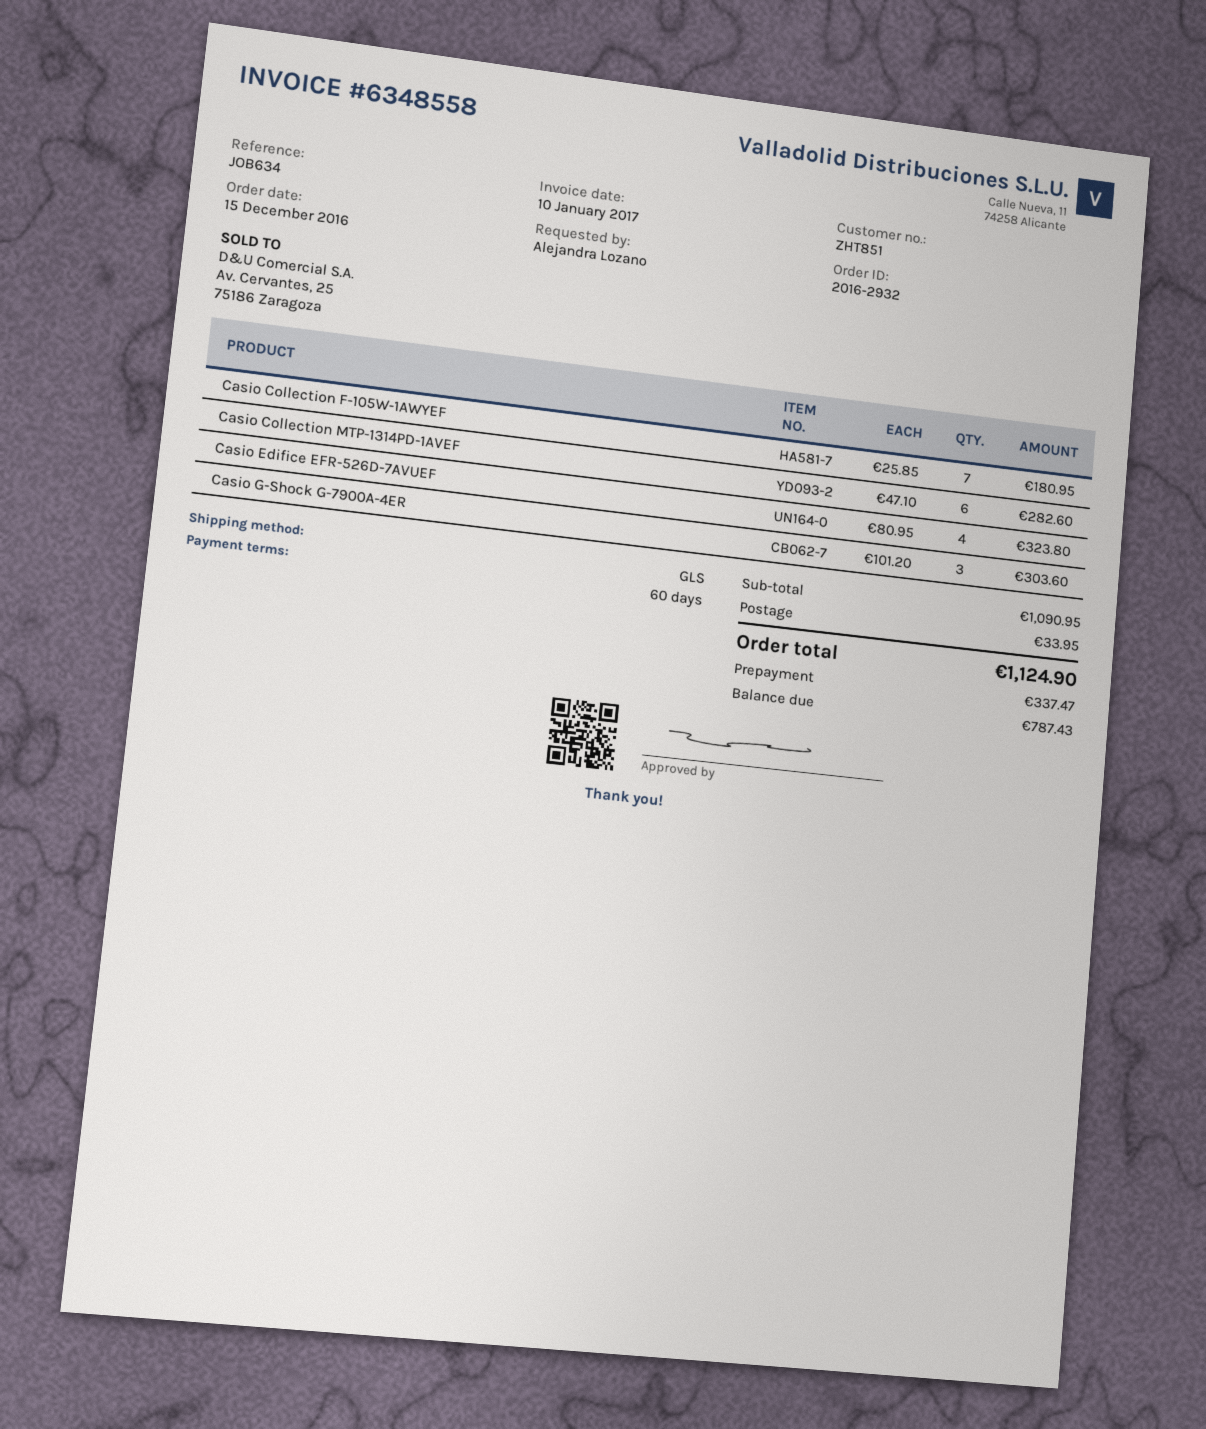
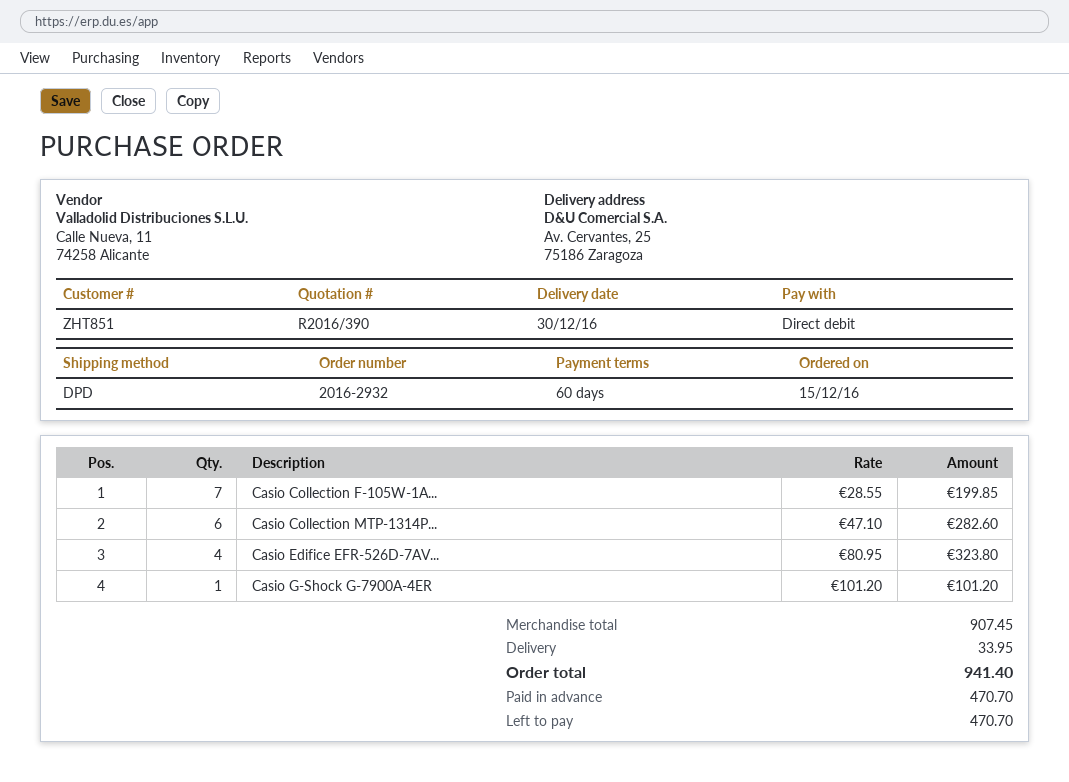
shipping method: GLS -> DPD
Casio Collection F-105W-1AWYEF: 7 x 25.85 = 180.95 -> 7 x 28.55 = 199.85
Casio G-Shock G-7900A-4ER: 3 x 101.20 = 303.60 -> 1 x 101.20 = 101.20
subtotal: 1090.95 -> 907.45
total: 1124.90 -> 941.40
deposit: 337.47 -> 470.70
balance: 787.43 -> 470.70

